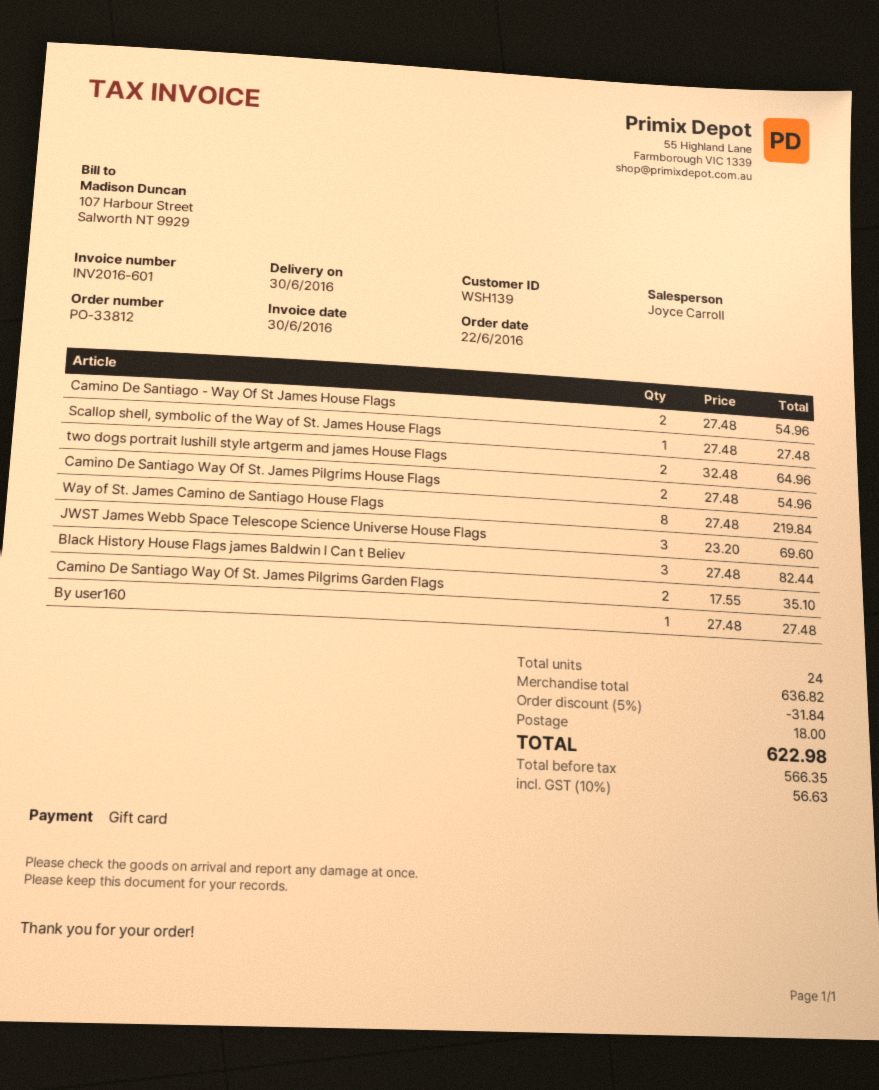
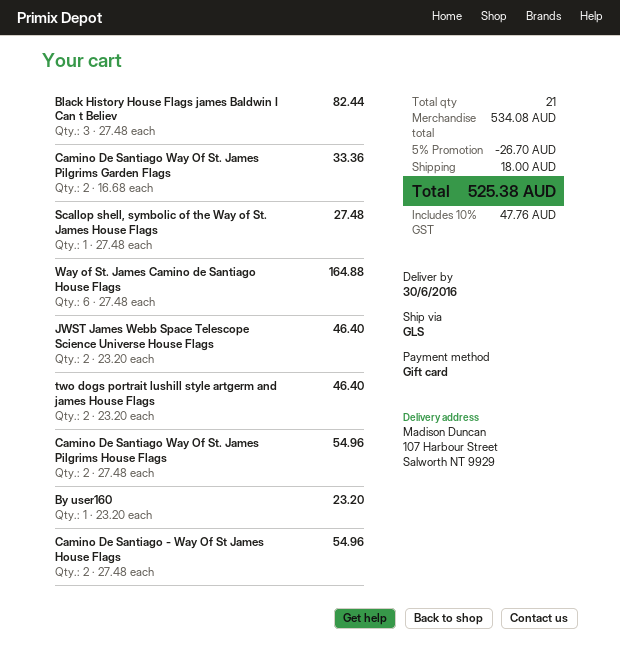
two dogs portrait lushill style artgerm and james House Flags: 2 x 32.48 = 64.96 -> 2 x 23.20 = 46.40
Way of St. James Camino de Santiago House Flags: 8 x 27.48 = 219.84 -> 6 x 27.48 = 164.88
JWST James Webb Space Telescope Science Universe House Flags: 3 x 23.20 = 69.60 -> 2 x 23.20 = 46.40
Camino De Santiago Way Of St. James Pilgrims Garden Flags: 2 x 17.55 = 35.10 -> 2 x 16.68 = 33.36
By user160: 1 x 27.48 = 27.48 -> 1 x 23.20 = 23.20
total quantity: 24 -> 21
subtotal: 636.82 -> 534.08
discount: 5% = 31.84 -> 5% = 26.70
tax: 10% = 56.63 -> 10% = 47.76
total: 622.98 -> 525.38

